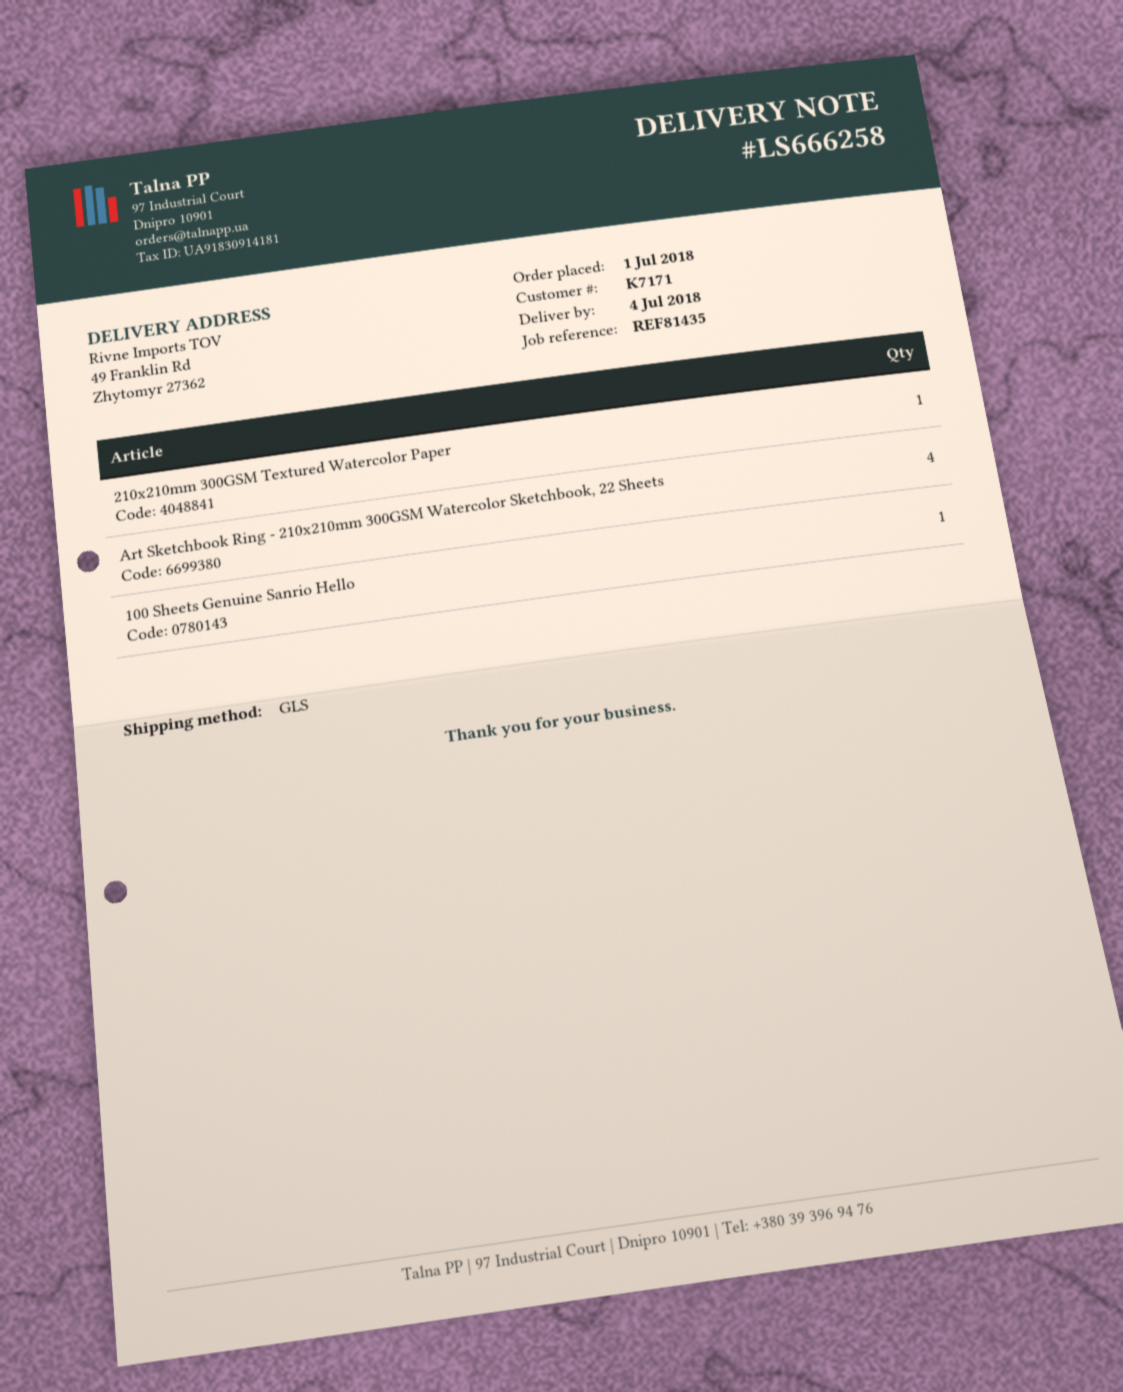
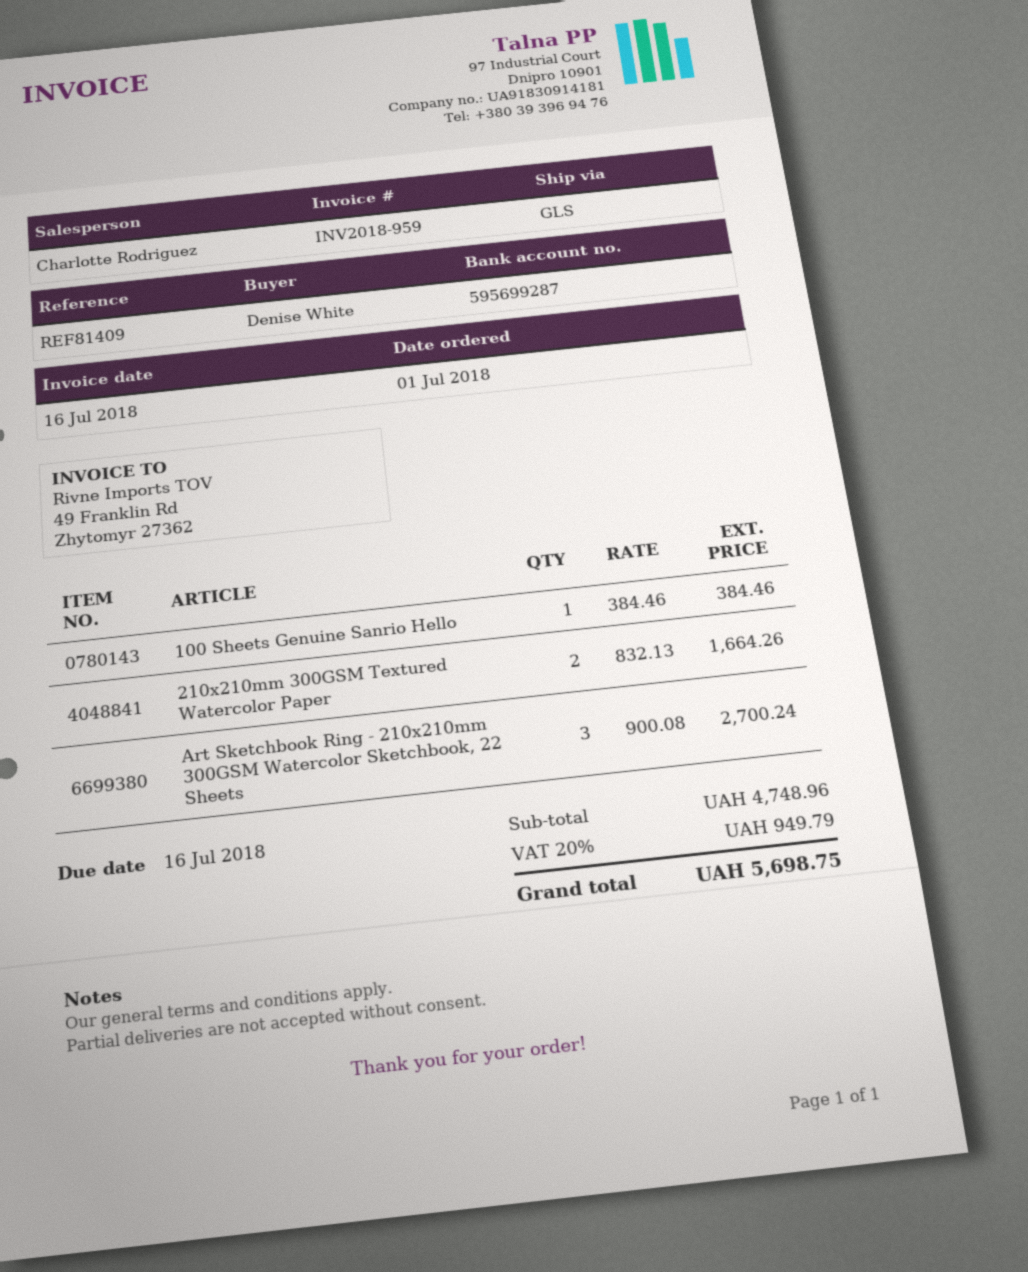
reference: REF81435 -> REF81409
210x210mm 300GSM Textured Watercolor Paper: 1 -> 2
Art Sketchbook Ring - 210x210mm 300GSM Watercolor Sketchbook, 22 Sheets: 4 -> 3

